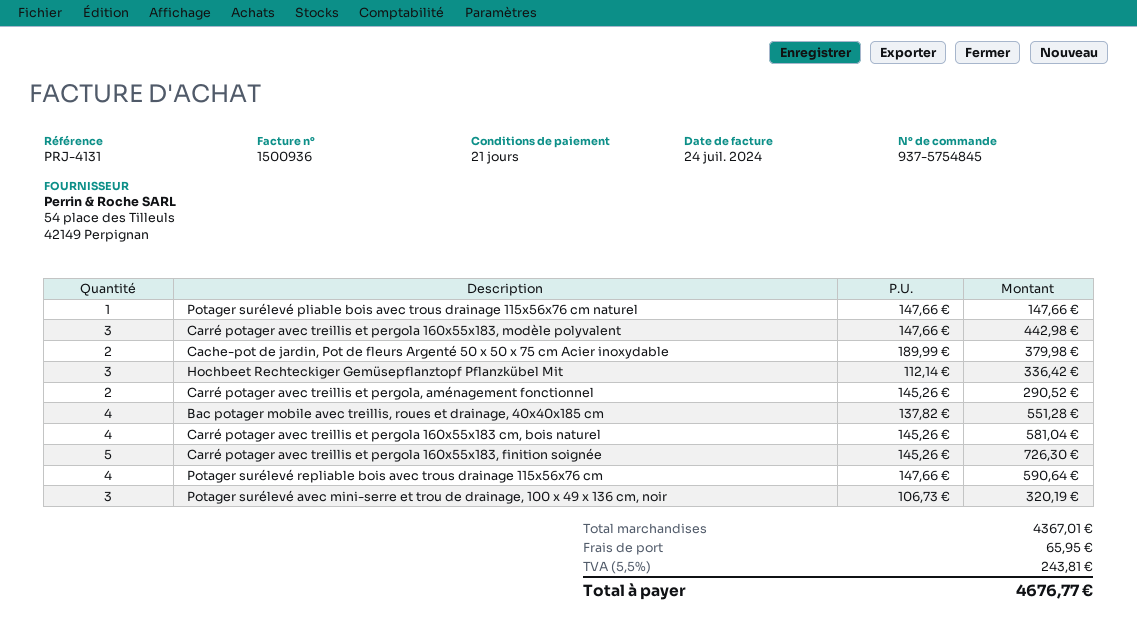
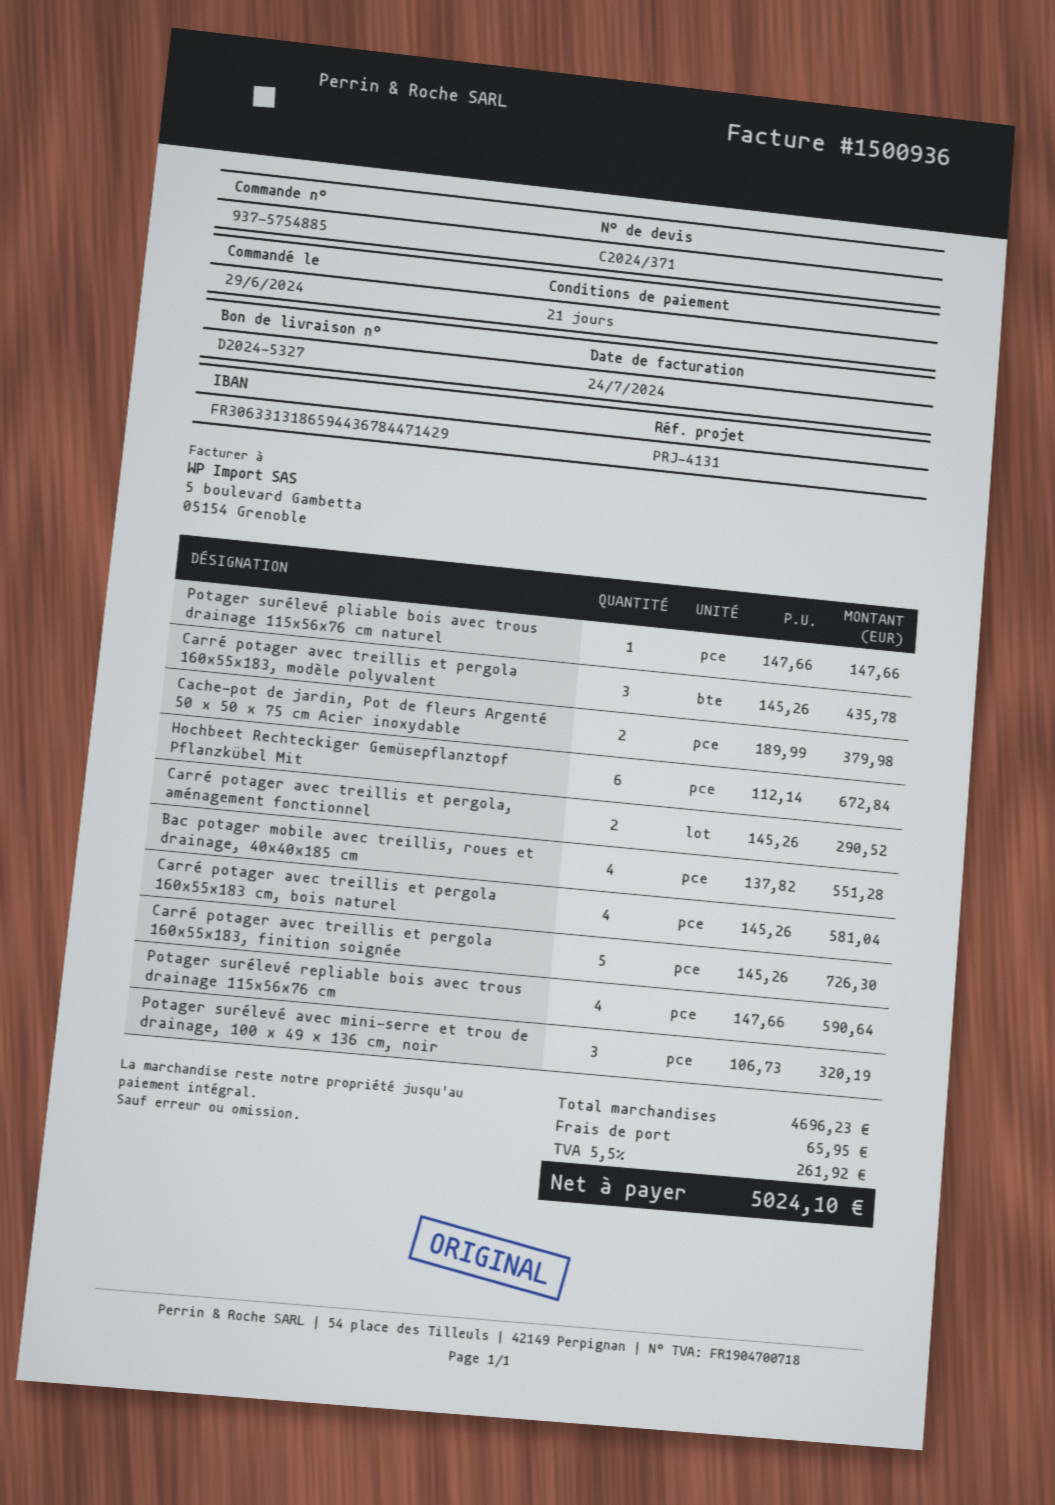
order number: 937-5754845 -> 937-5754885
Carré potager avec treillis et pergola 160x55x183, modèle polyvalent: 3 x 147.66 = 442.98 -> 3 x 145.26 = 435.78
Hochbeet Rechteckiger Gemüsepflanztopf Pflanzkübel Mit: 3 x 112.14 = 336.42 -> 6 x 112.14 = 672.84
subtotal: 4367.01 -> 4696.23
tax: 5.5% = 243.81 -> 5.5% = 261.92
total: 4676.77 -> 5024.10

